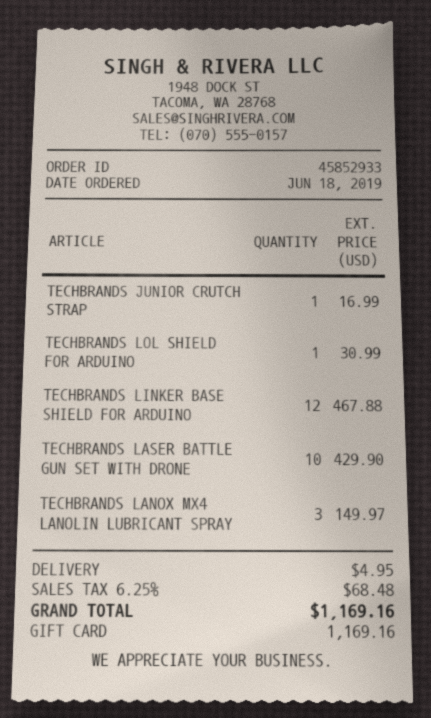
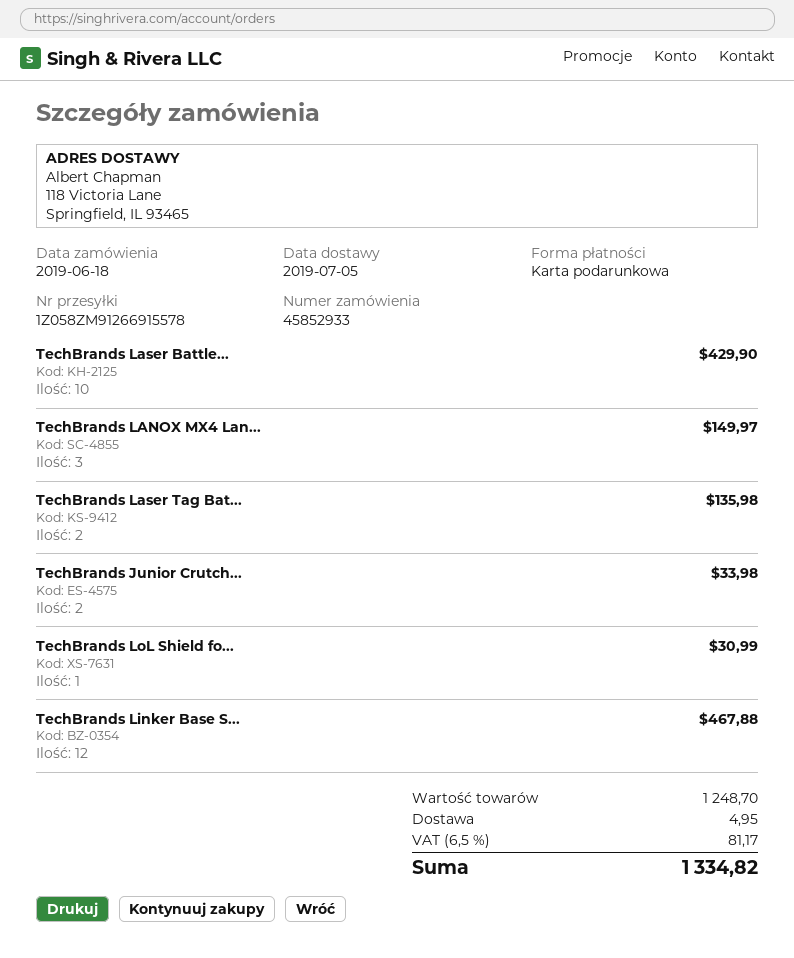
TECHBRANDS JUNIOR CRUTCH STRAP: 1 for 16.99 -> 2 for 33.98
TechBrands Laser Tag Bat...: none -> 2 for 135.98
tax: 6.25% = 68.48 -> 6.5% = 81.17
total: 1169.16 -> 1334.82

